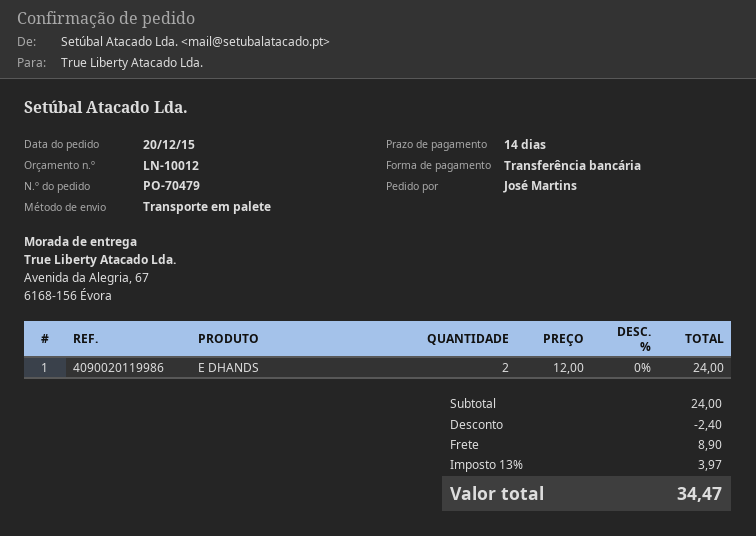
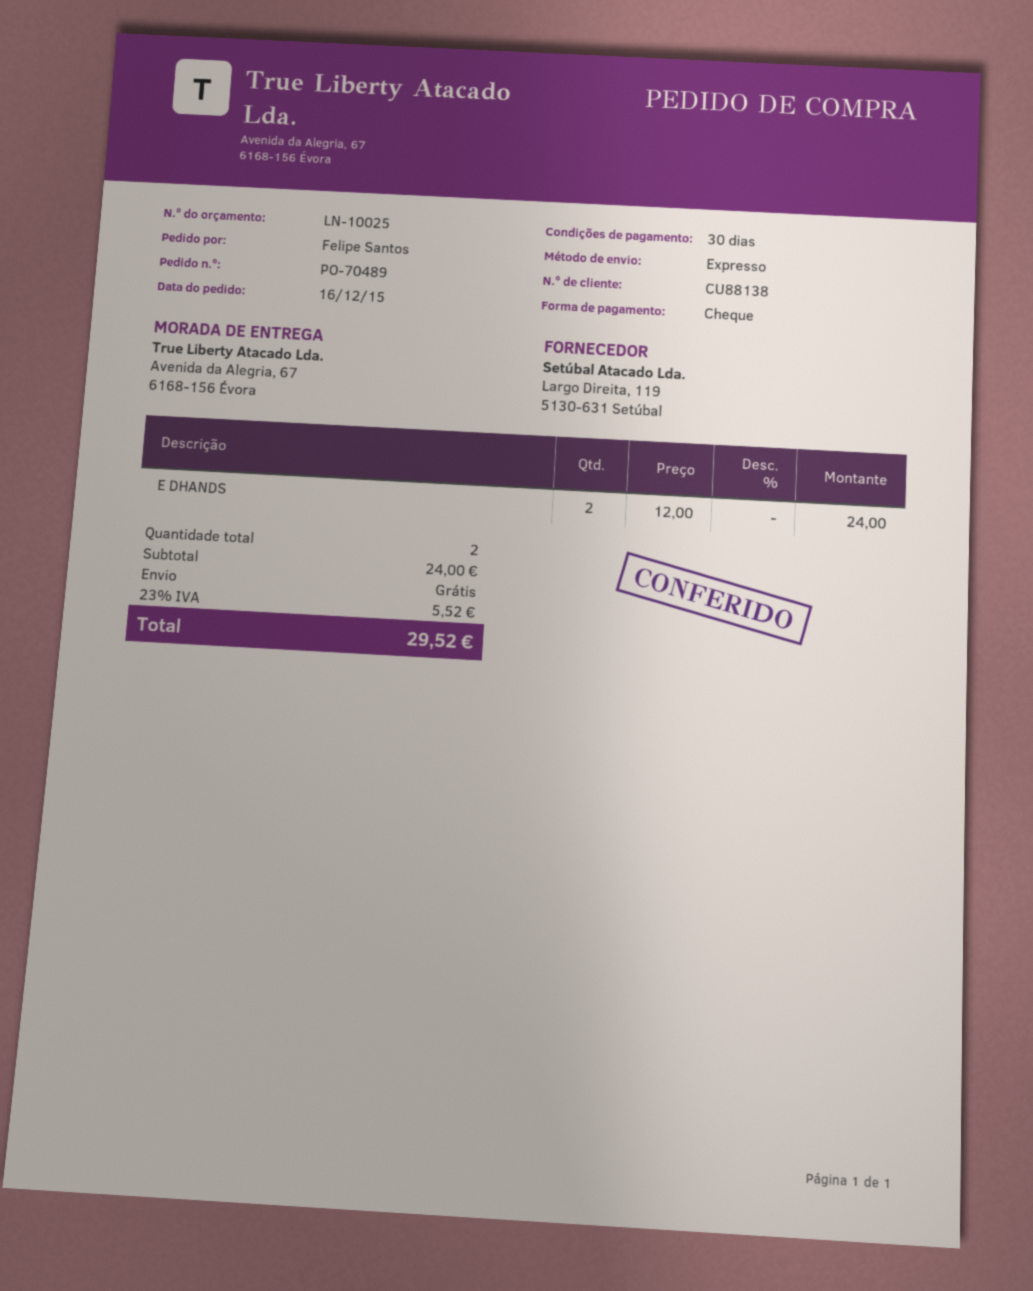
quote number: LN-10012 -> LN-10025
order number: PO-70479 -> PO-70489
order date: 2015-12-20 -> 2015-12-16
payment terms: 14 days -> 30 days
ordered by: José Martins -> Felipe Santos
payment method: bank transfer -> cheque
shipping method: pallet freight -> express
discount: 2.40 -> none
shipping: 8.90 -> 0.00
tax: 13% = 3.97 -> 23% = 5.52
total: 34.47 -> 29.52

